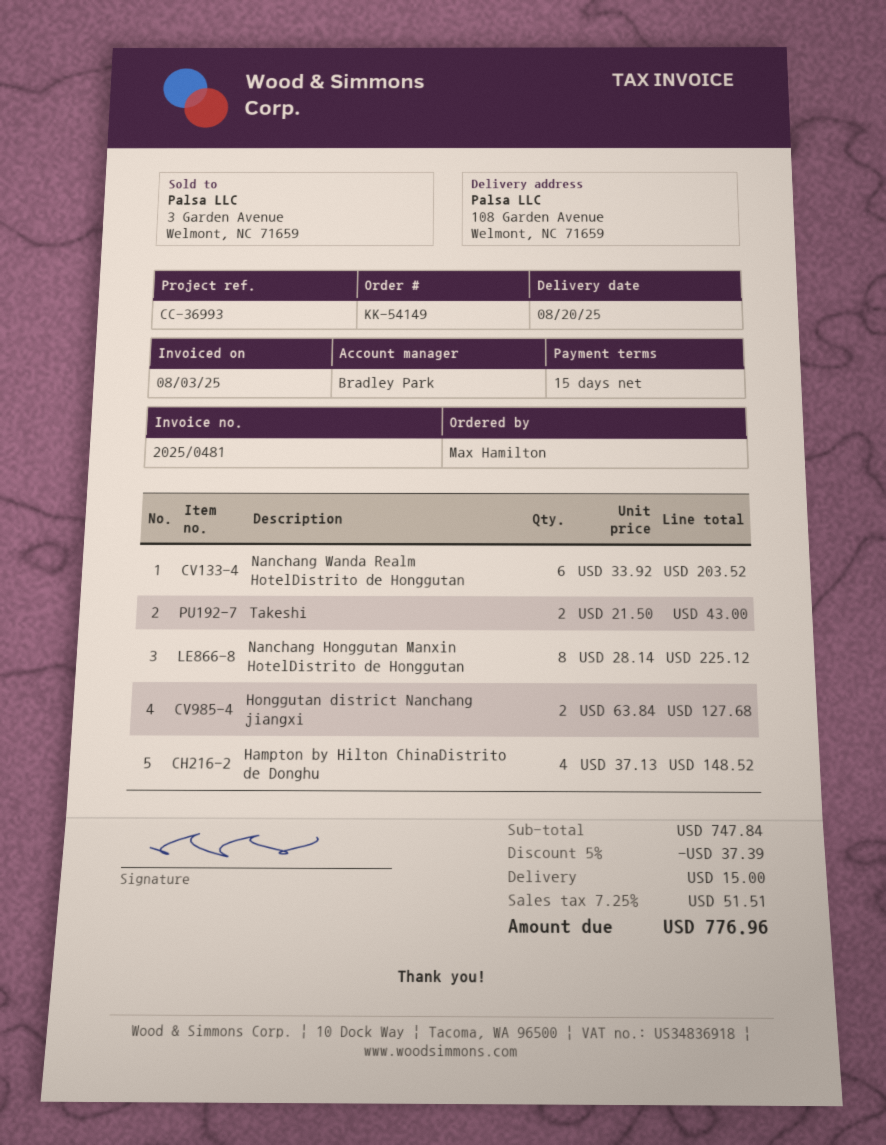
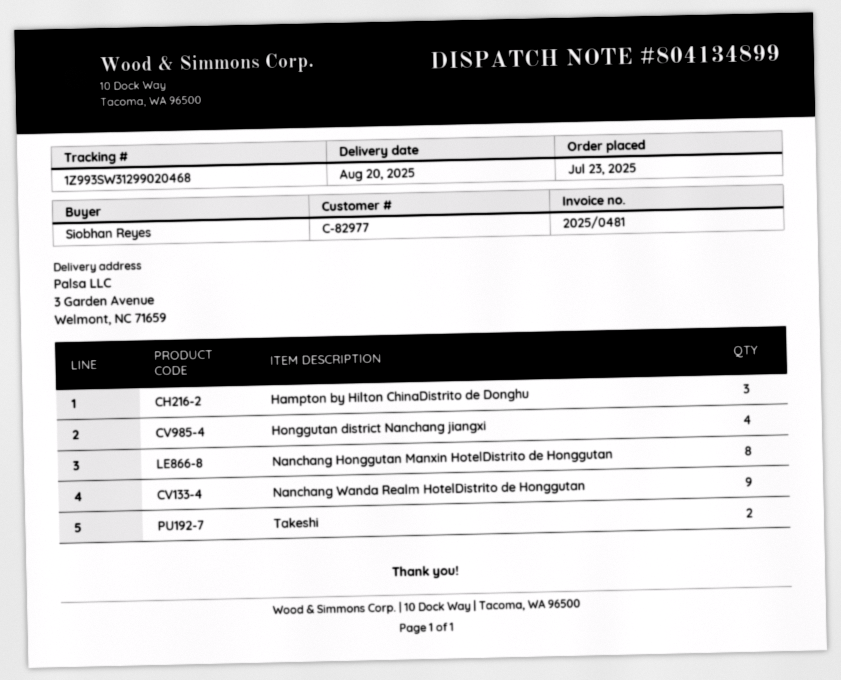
ordered by: Max Hamilton -> Siobhan Reyes
ship to: 108 Garden Avenue, Welmont, NC 71659 -> 3 Garden Avenue, Welmont, NC 71659
Nanchang Wanda Realm HotelDistrito de Honggutan: 6 -> 9
Honggutan district Nanchang jiangxi: 2 -> 4
Hampton by Hilton ChinaDistrito de Donghu: 4 -> 3

